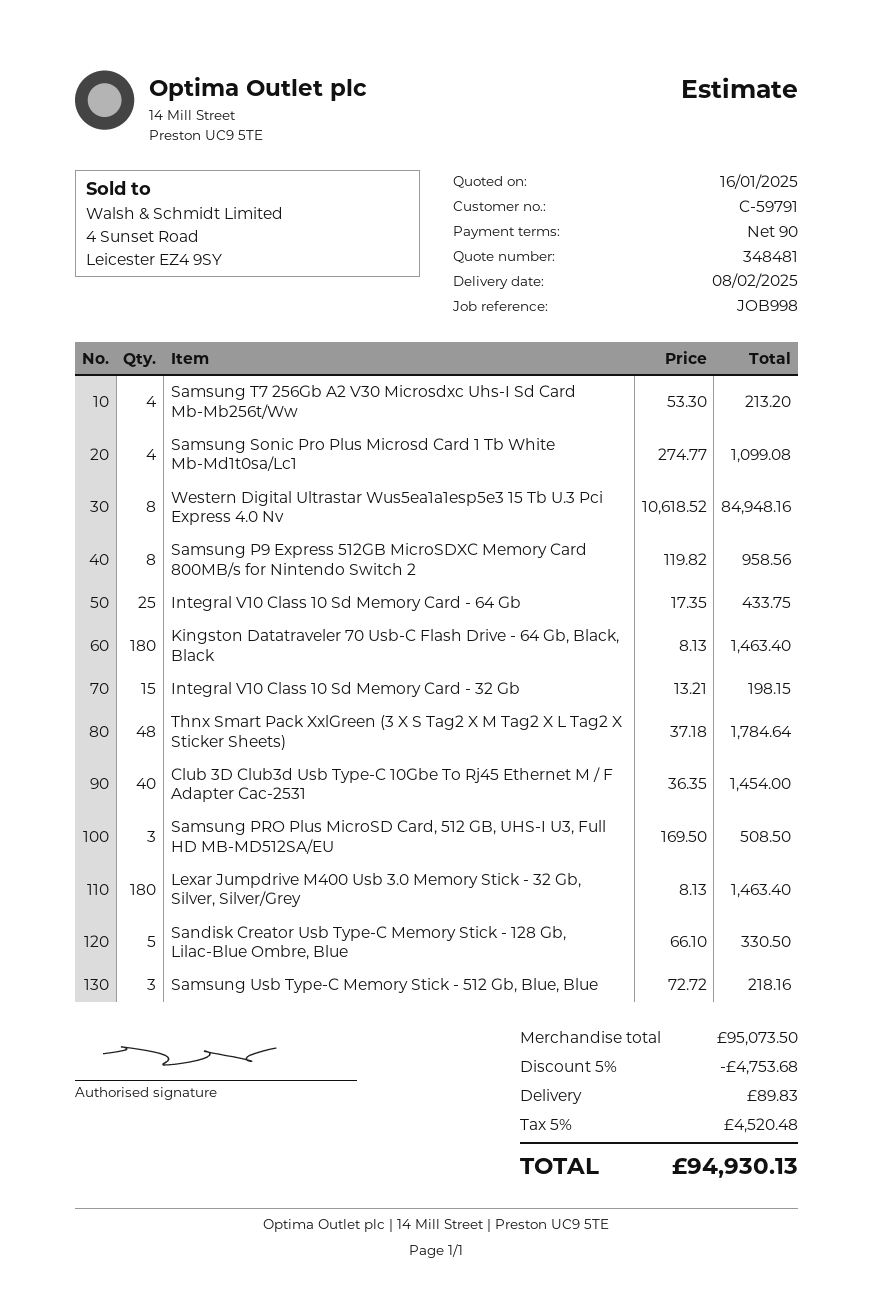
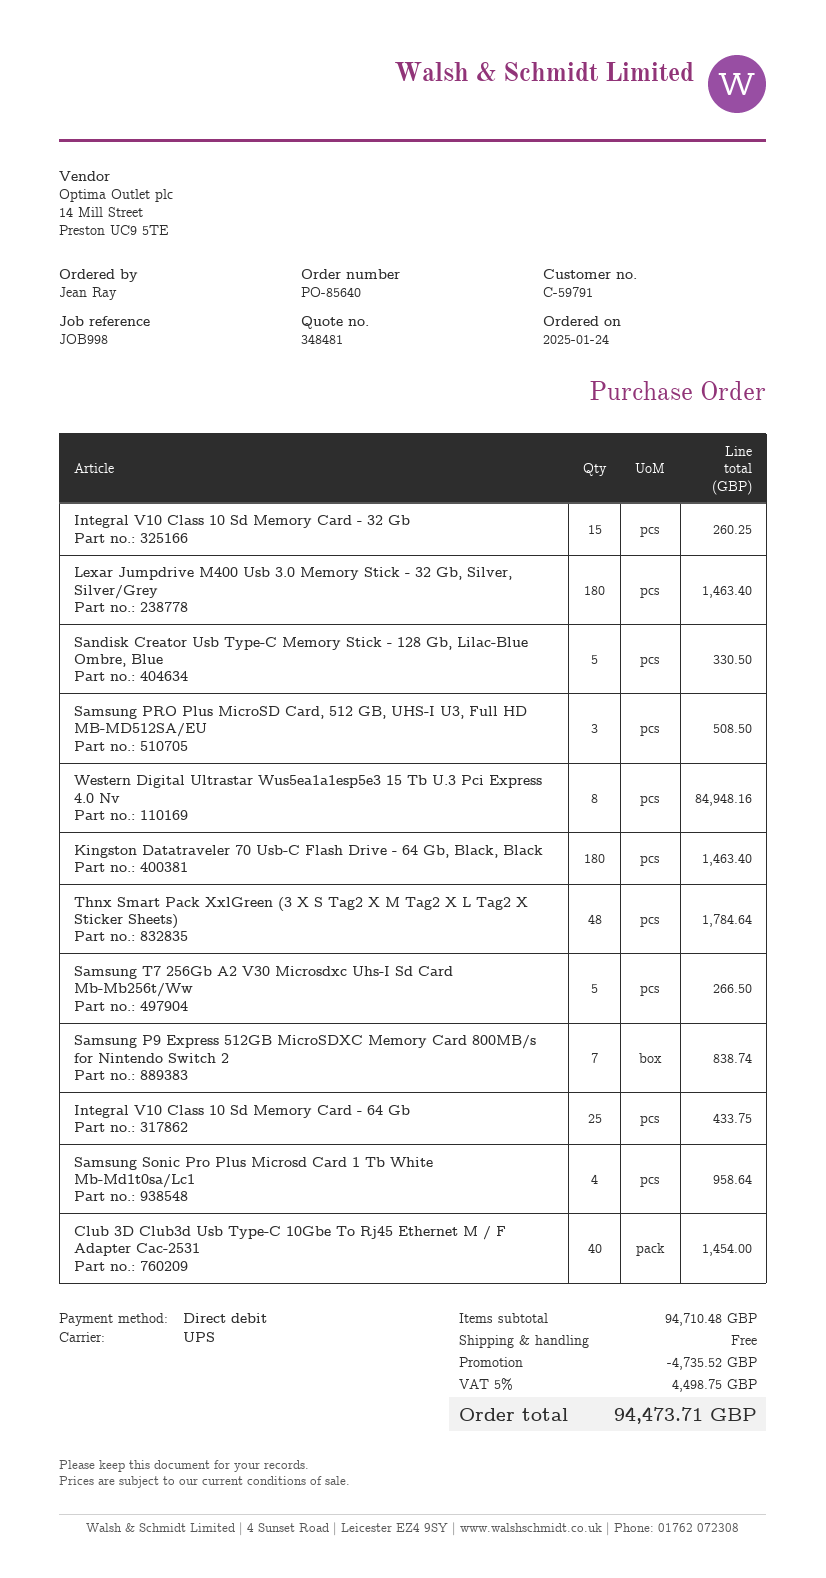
Samsung T7 256Gb A2 V30 Microsdxc Uhs-I Sd Card Mb-Mb256t/Ww: 4 for 213.20 -> 5 for 266.50
Samsung Sonic Pro Plus Microsd Card 1 Tb White Mb-Md1t0sa/Lc1: 4 for 1099.08 -> 4 for 958.64
Samsung P9 Express 512GB MicroSDXC Memory Card 800MB/s for Nintendo Switch 2: 8 for 958.56 -> 7 for 838.74
Integral V10 Class 10 Sd Memory Card - 32 Gb: 15 for 198.15 -> 15 for 260.25
Samsung Usb Type-C Memory Stick - 512 Gb, Blue, Blue: 3 for 218.16 -> none
subtotal: 95073.50 -> 94710.48
discount: 4753.68 -> 4735.52
shipping: 89.83 -> 0.00
tax: 5% = 4520.48 -> 5% = 4498.75
total: 94930.13 -> 94473.71

